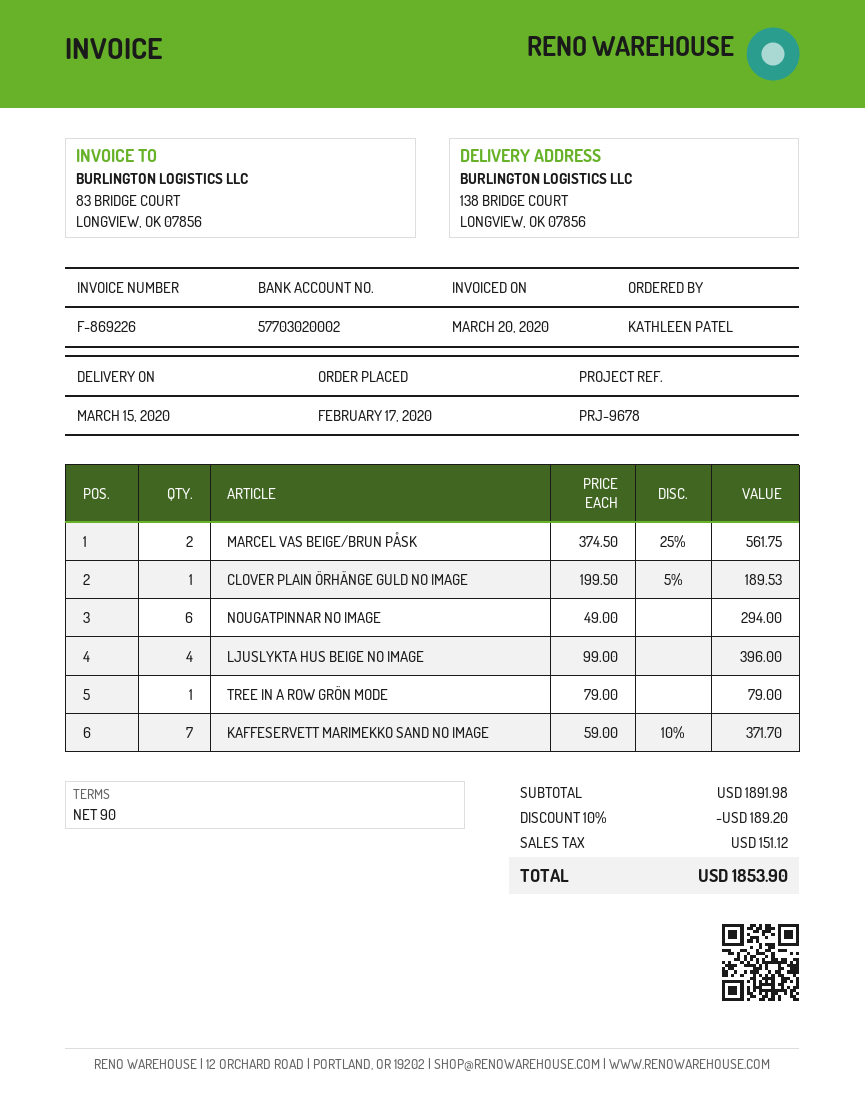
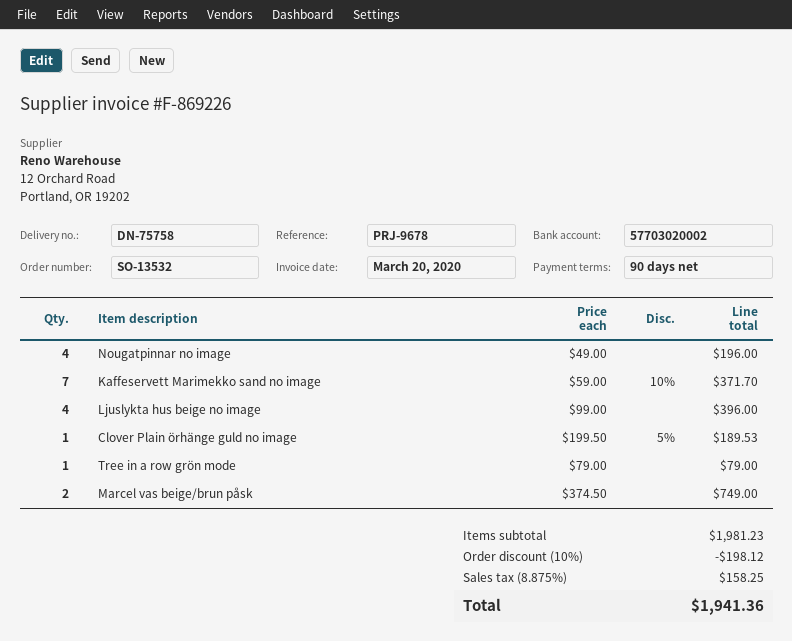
MARCEL VAS BEIGE/BRUN PÅSK: 2 x 374.50 - 25% = 561.75 -> 2 x 374.50 = 749.00
NOUGATPINNAR NO IMAGE: 6 x 49.00 = 294.00 -> 4 x 49.00 = 196.00
subtotal: 1891.98 -> 1981.23
discount: 10% = 189.20 -> 10% = 198.12
tax: 151.12 -> 158.25
total: 1853.90 -> 1941.36

